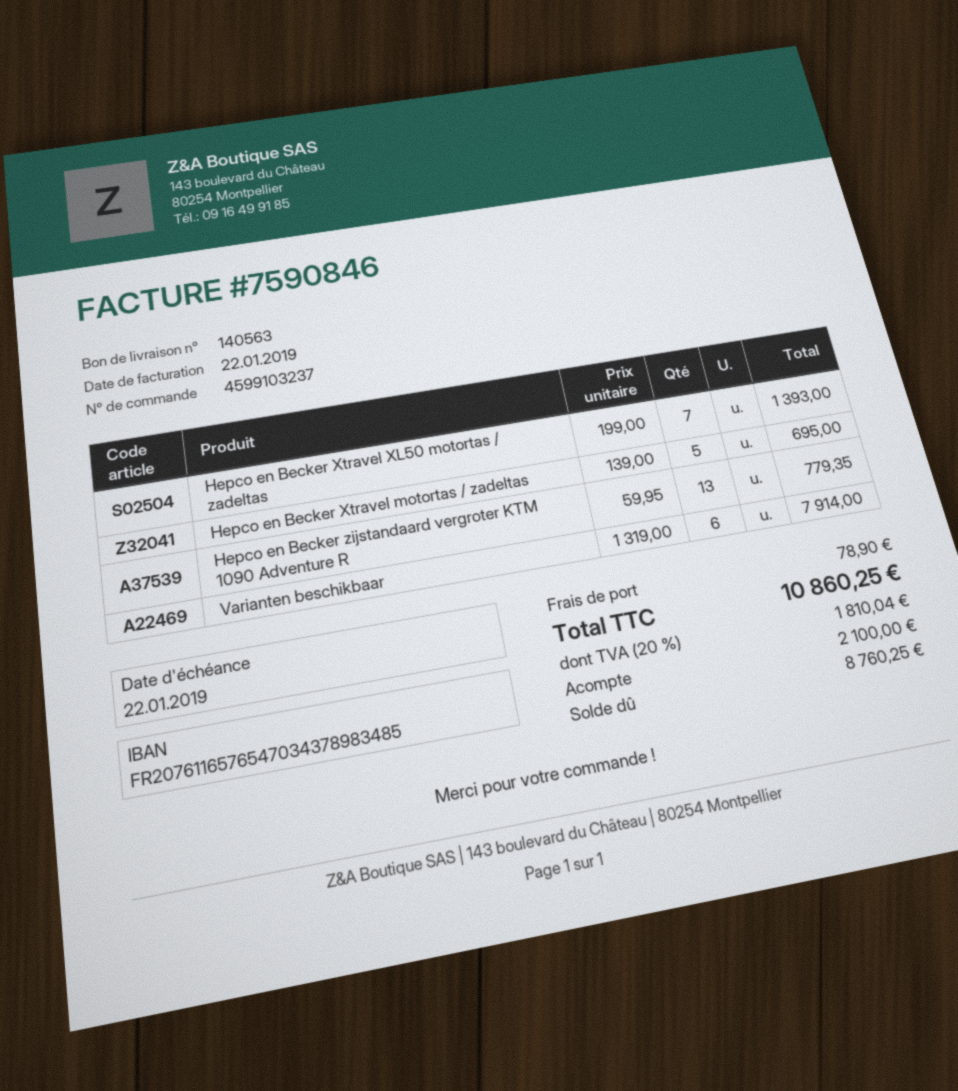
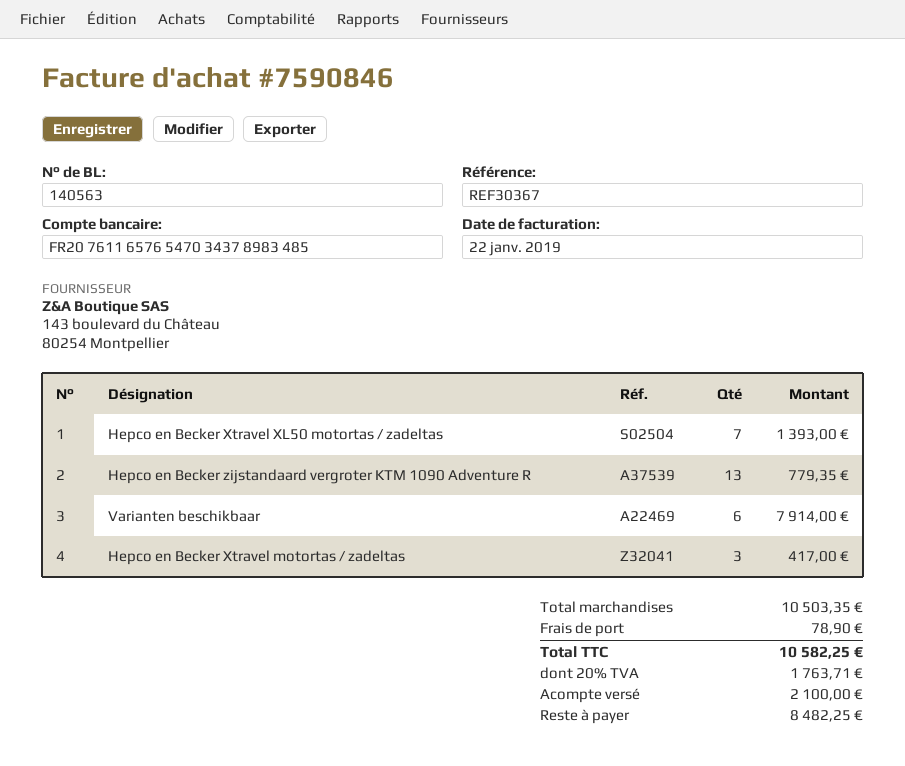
Hepco en Becker Xtravel motortas / zadeltas: 5 for 695.00 -> 3 for 417.00
tax: 20% = 1810.04 -> 20% = 1763.71
total: 10860.25 -> 10582.25
balance: 8760.25 -> 8482.25

